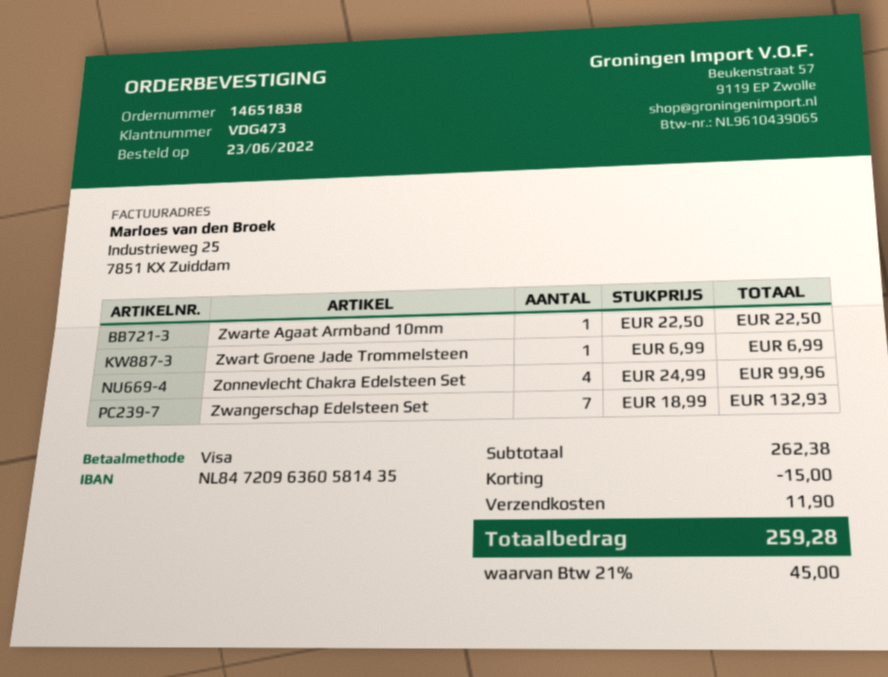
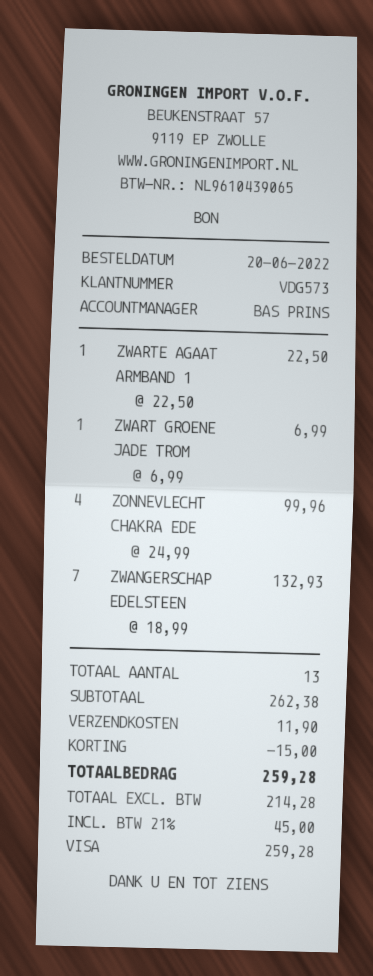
order date: 2022-06-23 -> 2022-06-20
customer number: VDG473 -> VDG573

